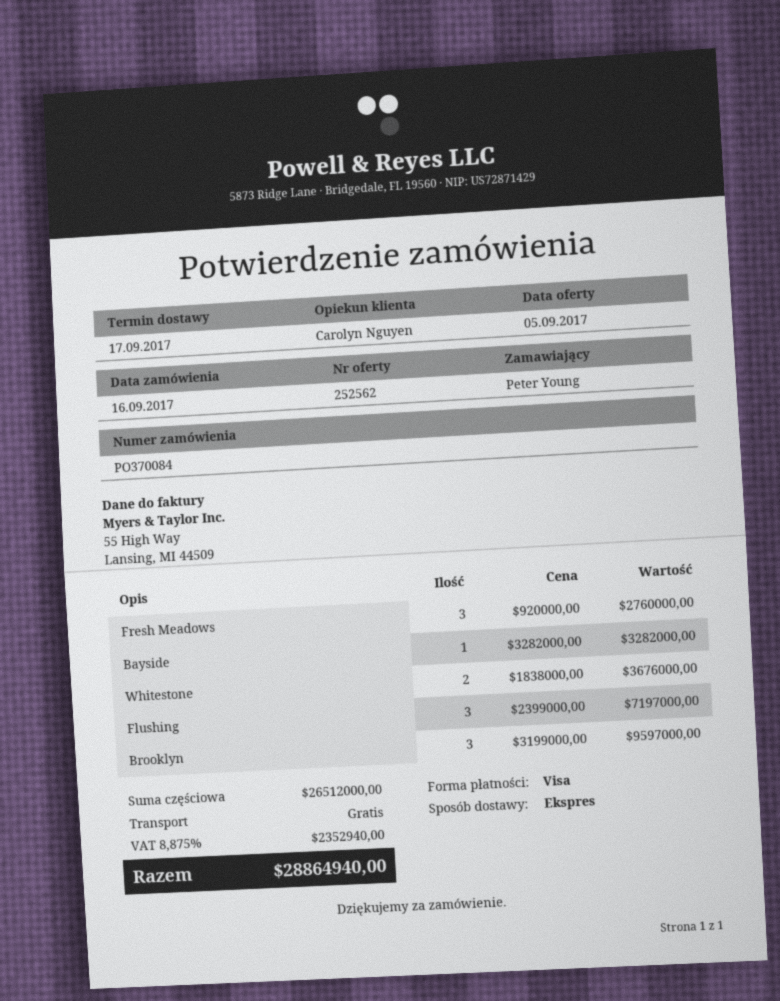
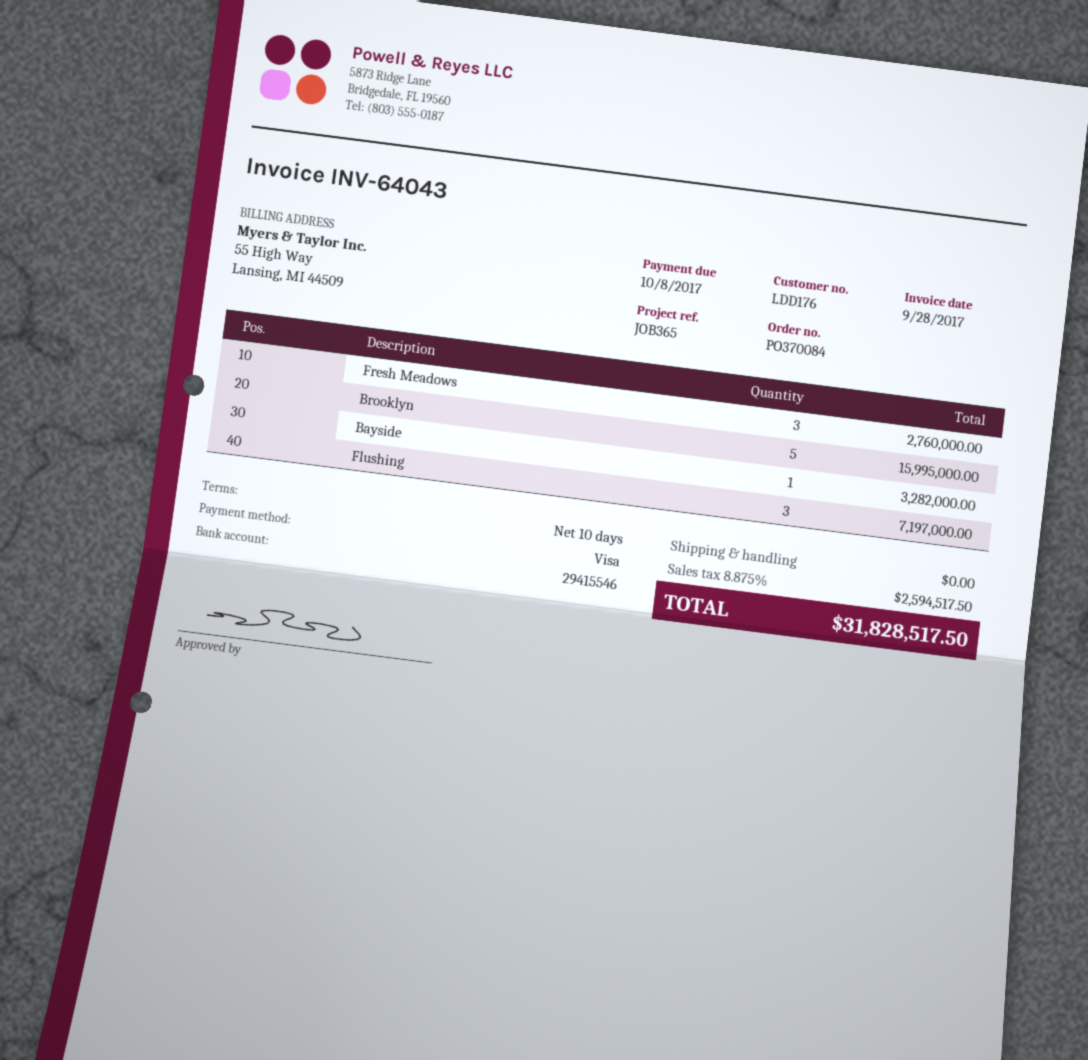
Whitestone: 2 for 3676000.00 -> none
Brooklyn: 3 for 9597000.00 -> 5 for 15995000.00
tax: 8.875% = 2352940.00 -> 8.875% = 2594517.50
total: 28864940.00 -> 31828517.50

